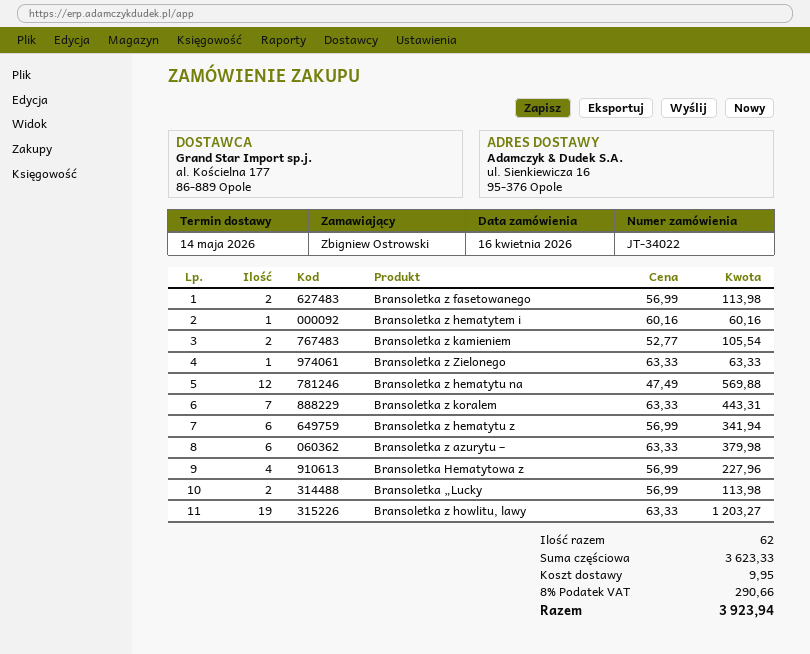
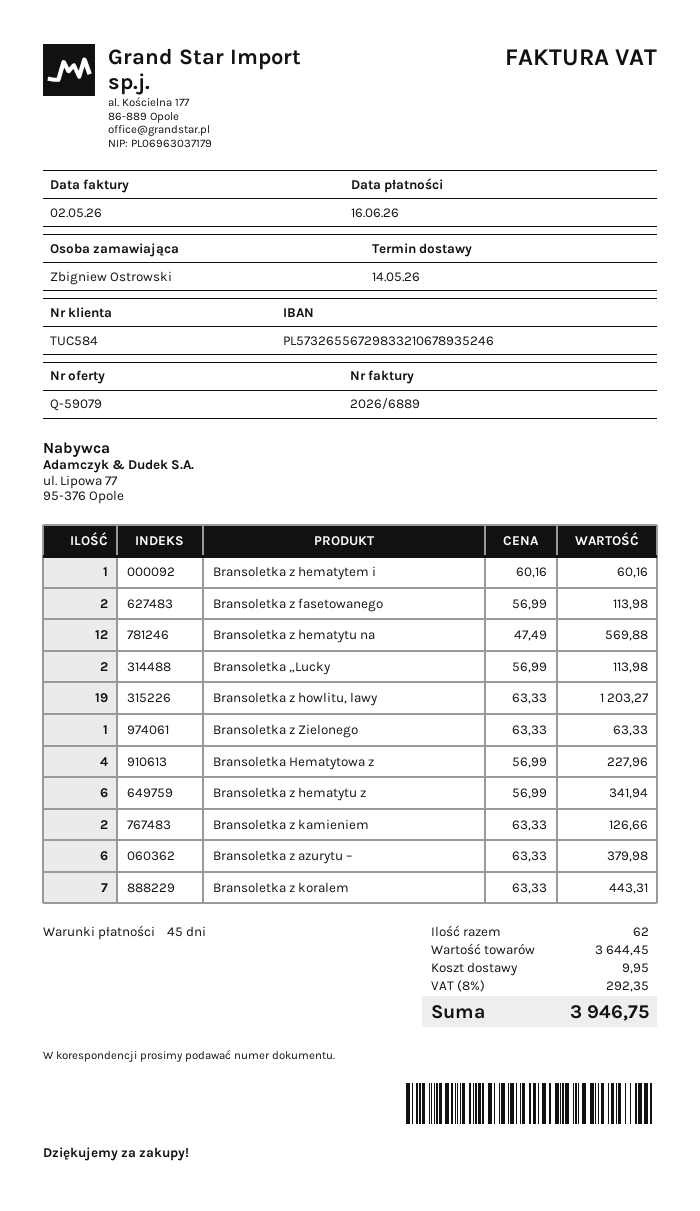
Bransoletka z kamieniem: 2 x 52.77 = 105.54 -> 2 x 63.33 = 126.66
subtotal: 3623.33 -> 3644.45
tax: 8% = 290.66 -> 8% = 292.35
total: 3923.94 -> 3946.75

